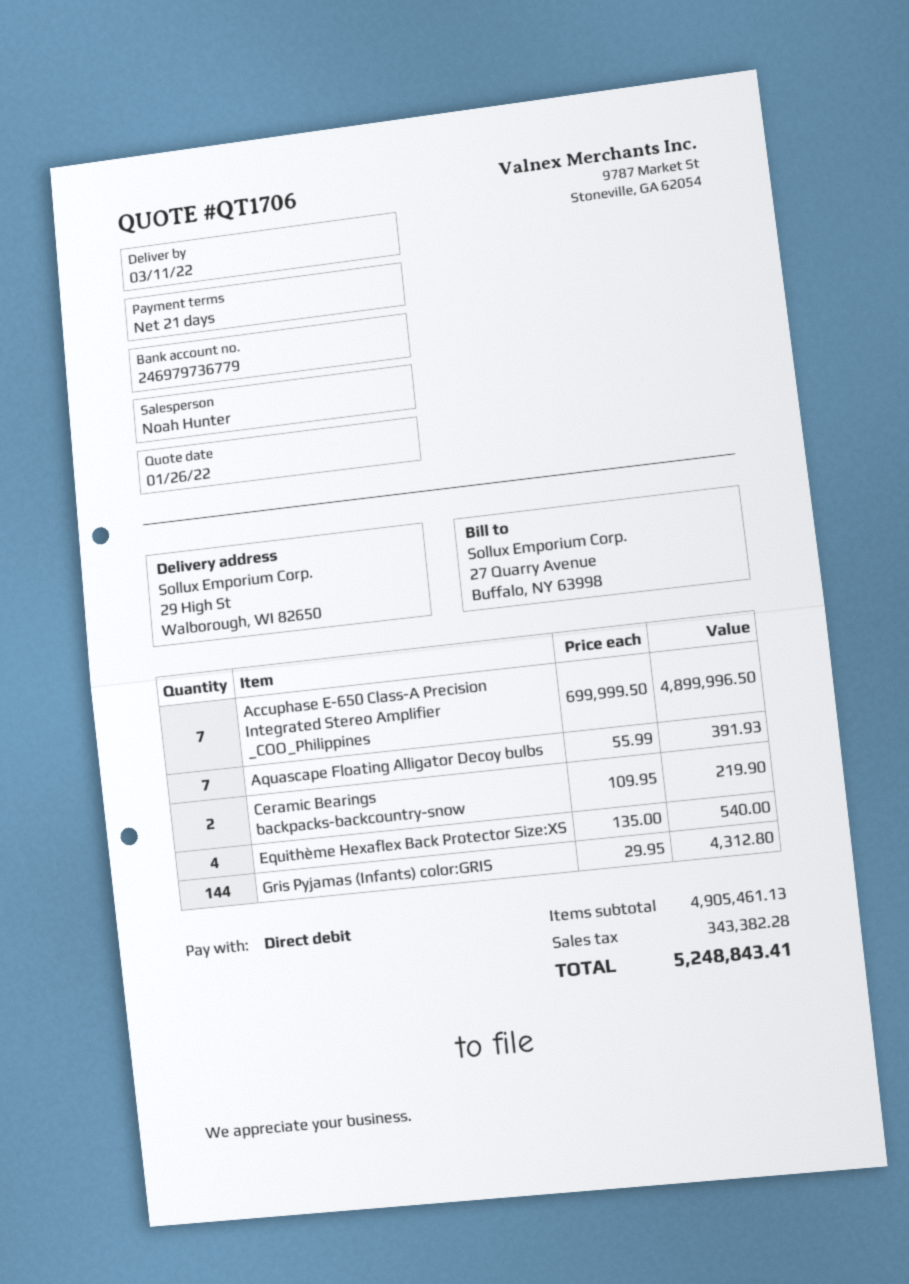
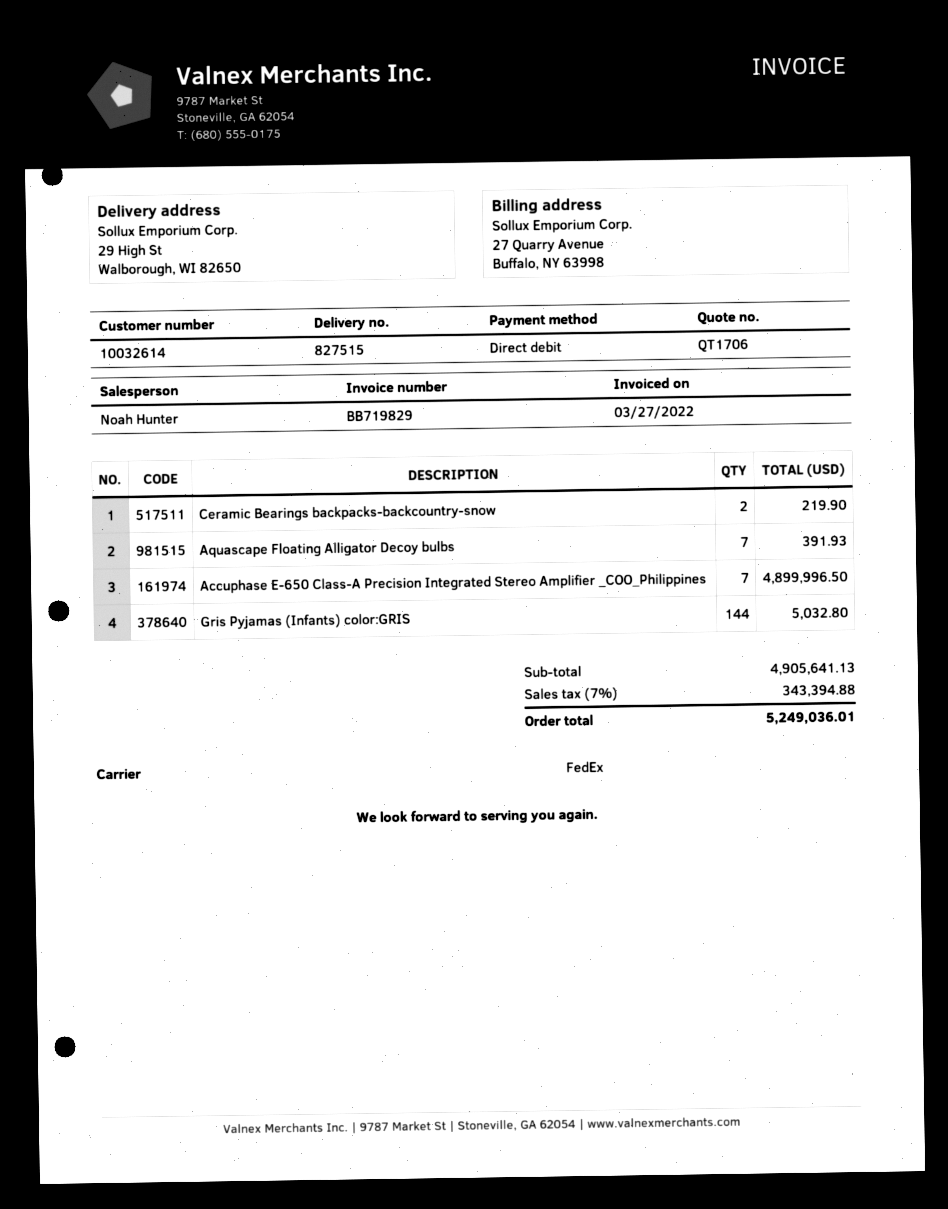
Equithème Hexaflex Back Protector Size:XS: 4 for 540.00 -> none
Gris Pyjamas (Infants) color:GRIS: 144 for 4312.80 -> 144 for 5032.80
subtotal: 4905461.13 -> 4905641.13
tax: 343382.28 -> 343394.88
total: 5248843.41 -> 5249036.01

